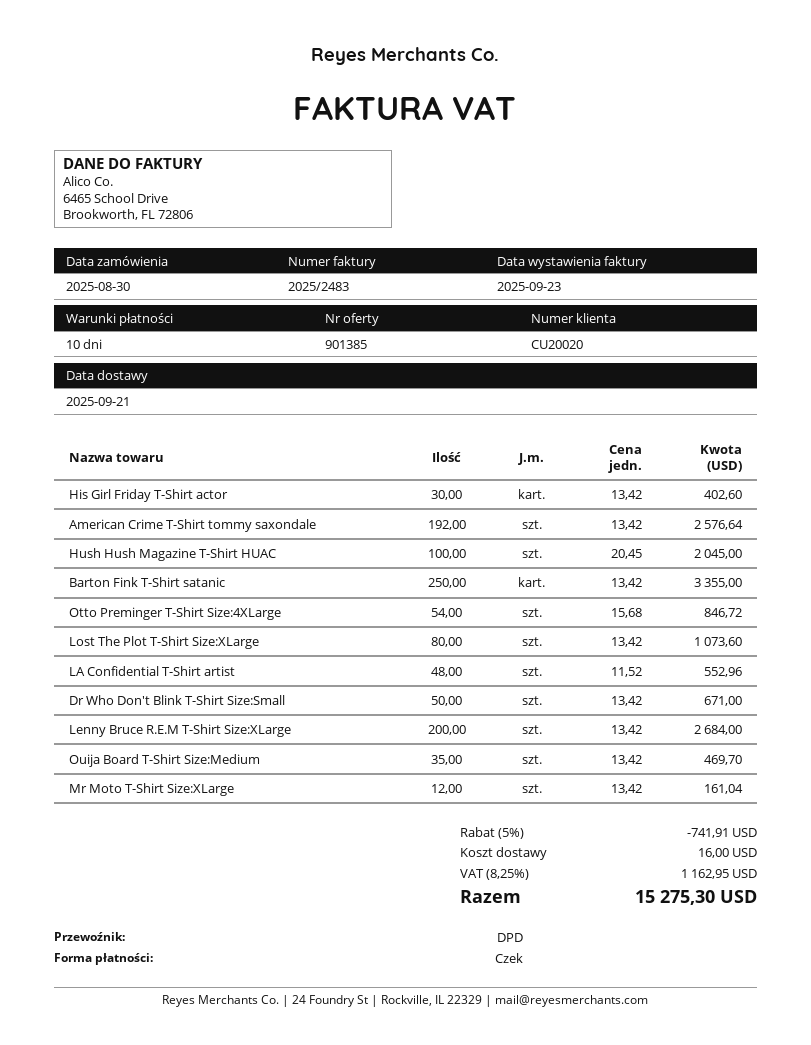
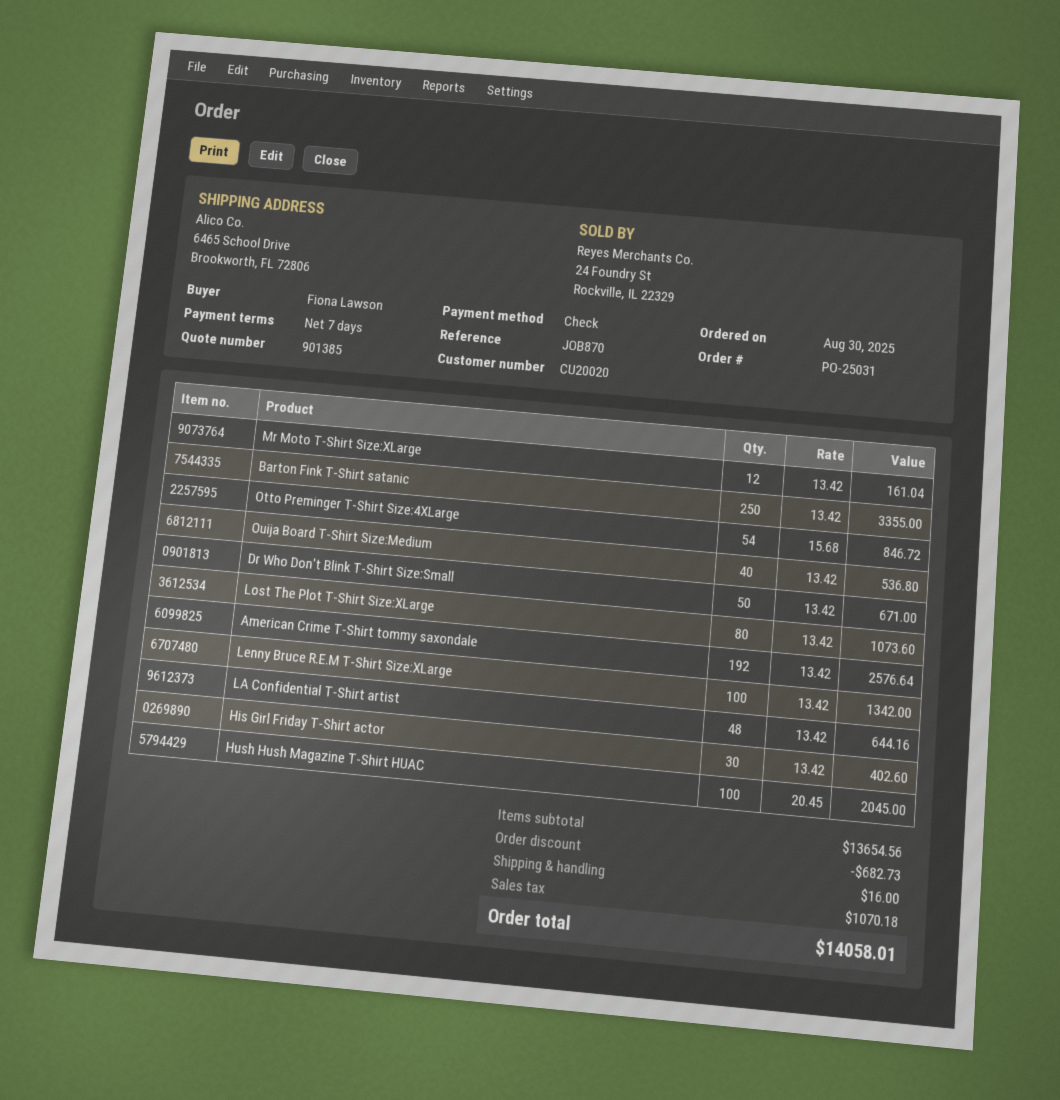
payment terms: 10 days -> 7 days
LA Confidential T-Shirt artist: 48 x 11.52 = 552.96 -> 48 x 13.42 = 644.16
Lenny Bruce R.E.M T-Shirt Size:XLarge: 200 x 13.42 = 2684.00 -> 100 x 13.42 = 1342.00
Ouija Board T-Shirt Size:Medium: 35 x 13.42 = 469.70 -> 40 x 13.42 = 536.80
discount: 741.91 -> 682.73
tax: 1162.95 -> 1070.18
total: 15275.30 -> 14058.01

